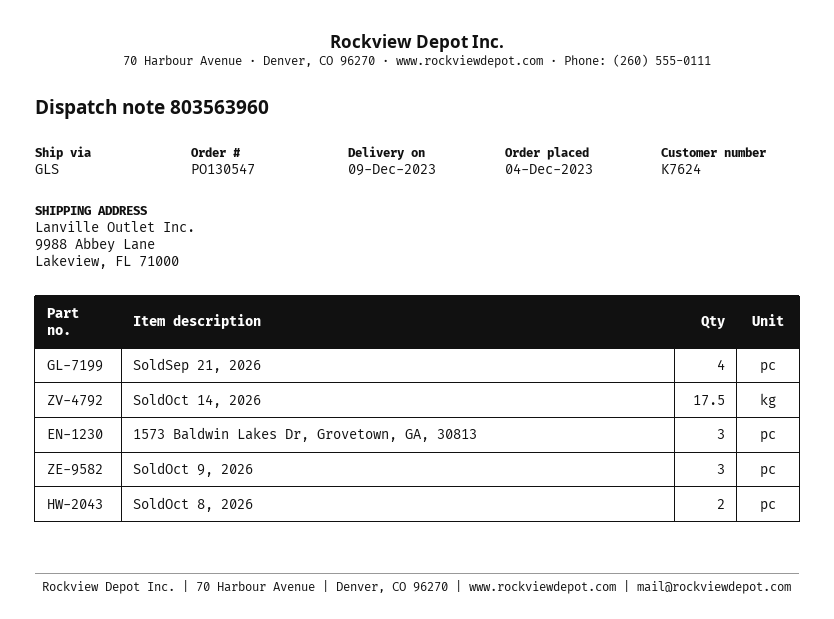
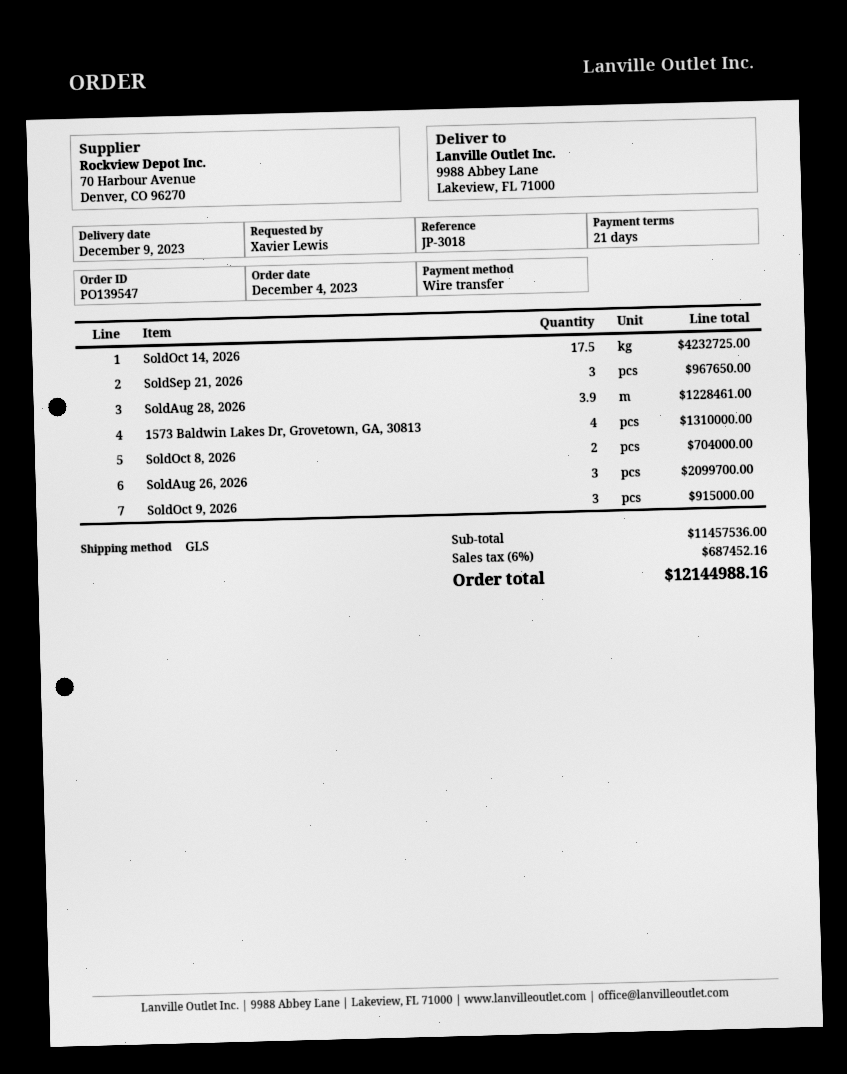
order number: PO130547 -> PO139547
SoldSep 21, 2026: 4 -> 3
1573 Baldwin Lakes Dr, Grovetown, GA, 30813: 3 -> 4
SoldAug 28, 2026: none -> 3.9
SoldAug 26, 2026: none -> 3

